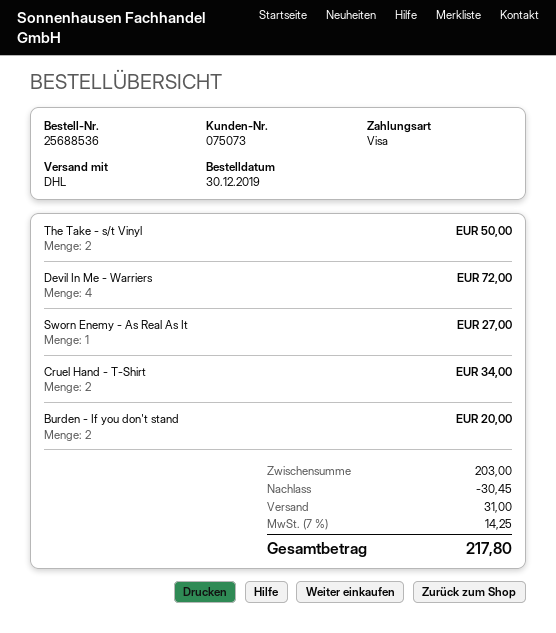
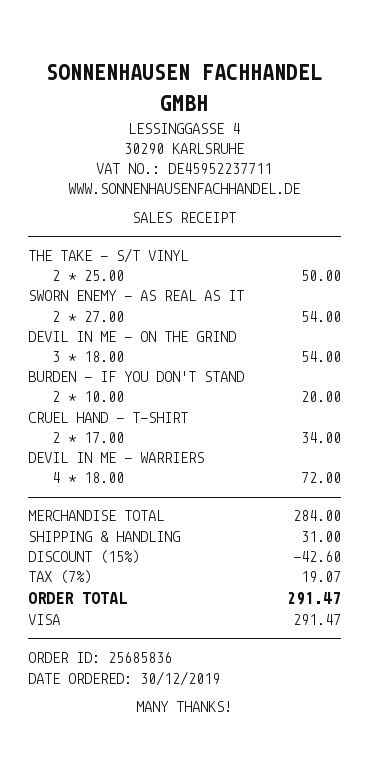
order number: 25688536 -> 25685836
Sworn Enemy - As Real As It: 1 for 27.00 -> 2 for 54.00
DEVIL IN ME - ON THE GRIND: none -> 3 for 54.00
subtotal: 203.00 -> 284.00
discount: 30.45 -> 42.60
tax: 7% = 14.25 -> 7% = 19.07
total: 217.80 -> 291.47

